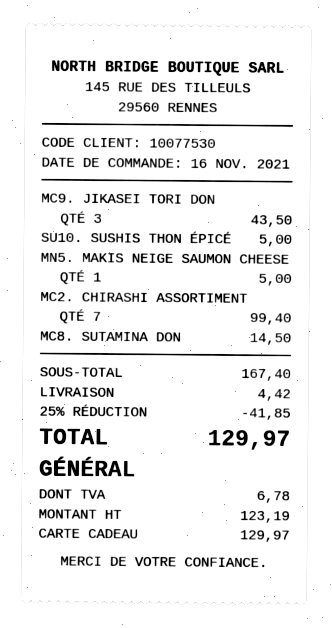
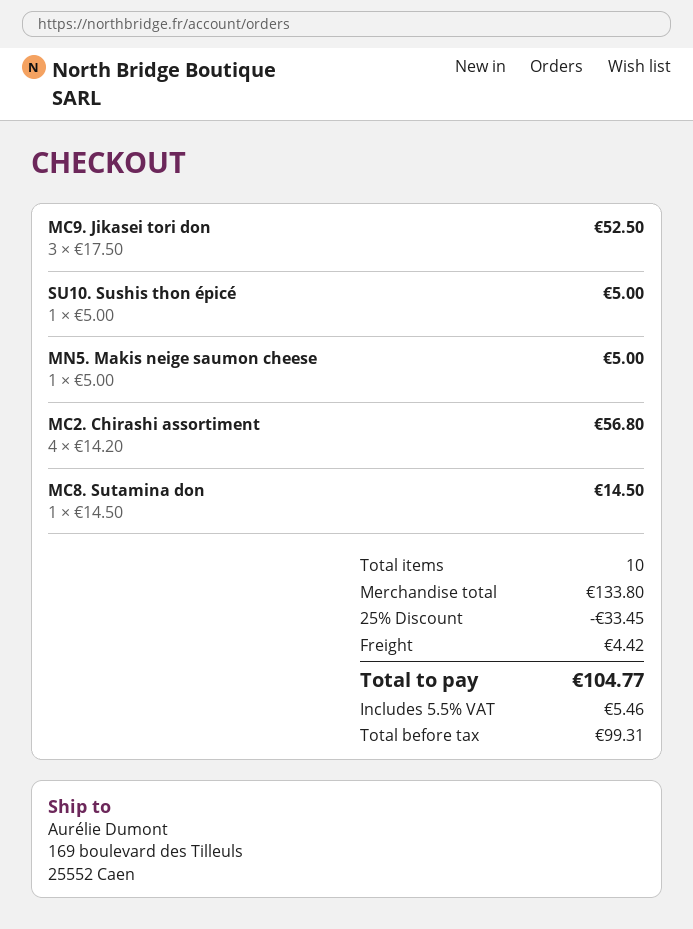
MC9. JIKASEI TORI DON: 3 for 43.50 -> 3 for 52.50
MC2. CHIRASHI ASSORTIMENT: 7 for 99.40 -> 4 for 56.80
subtotal: 167.40 -> 133.80
discount: 25% = 41.85 -> 25% = 33.45
net: 123.19 -> 99.31
tax: 6.78 -> 5.46
total: 129.97 -> 104.77

